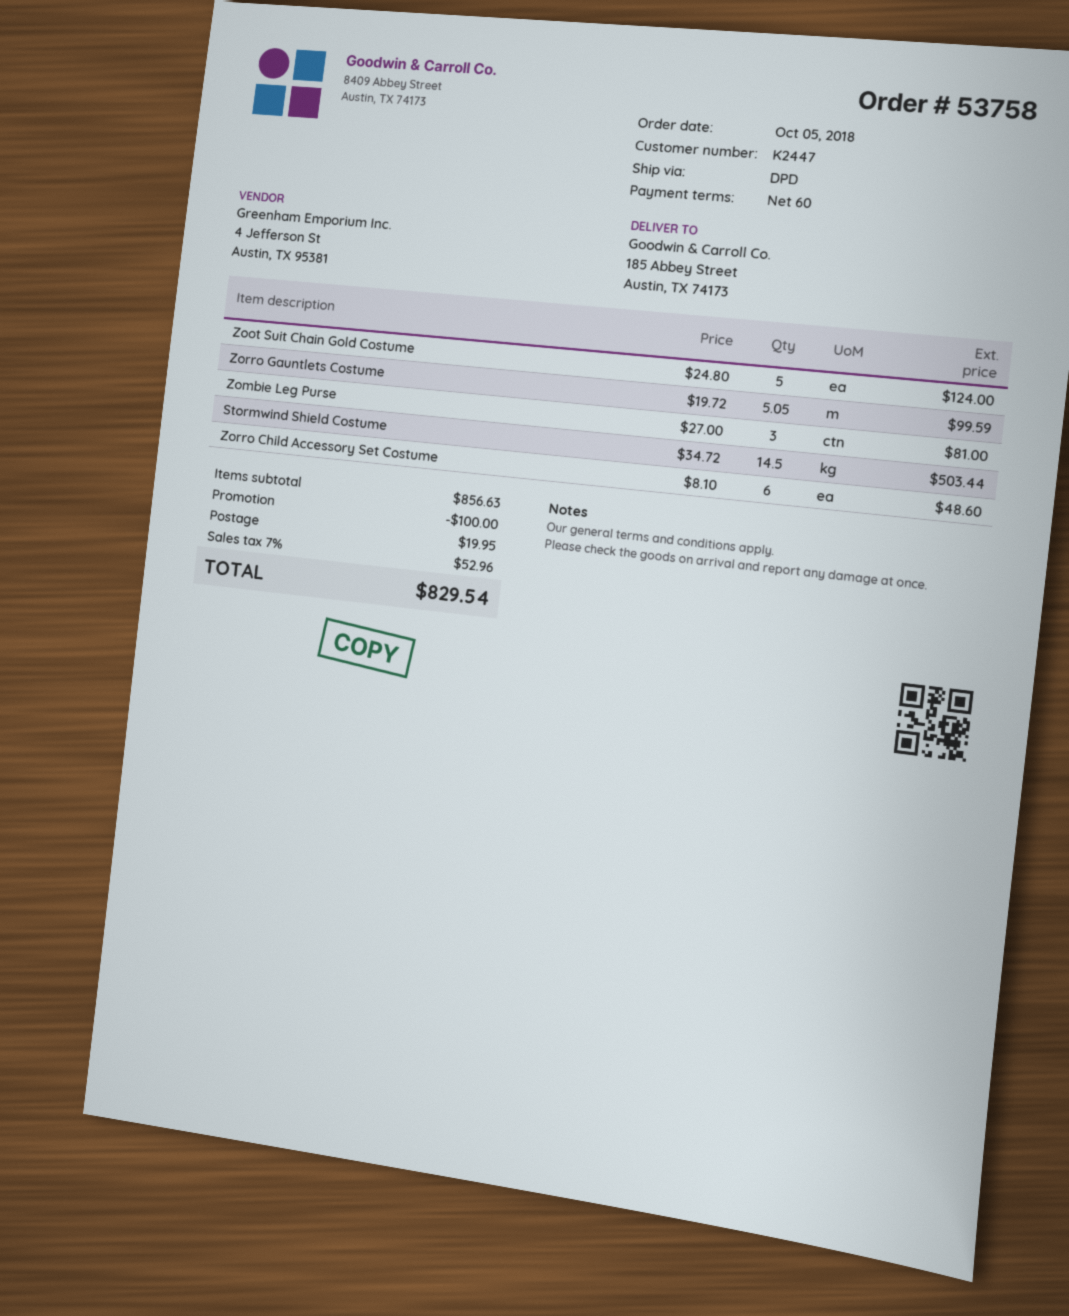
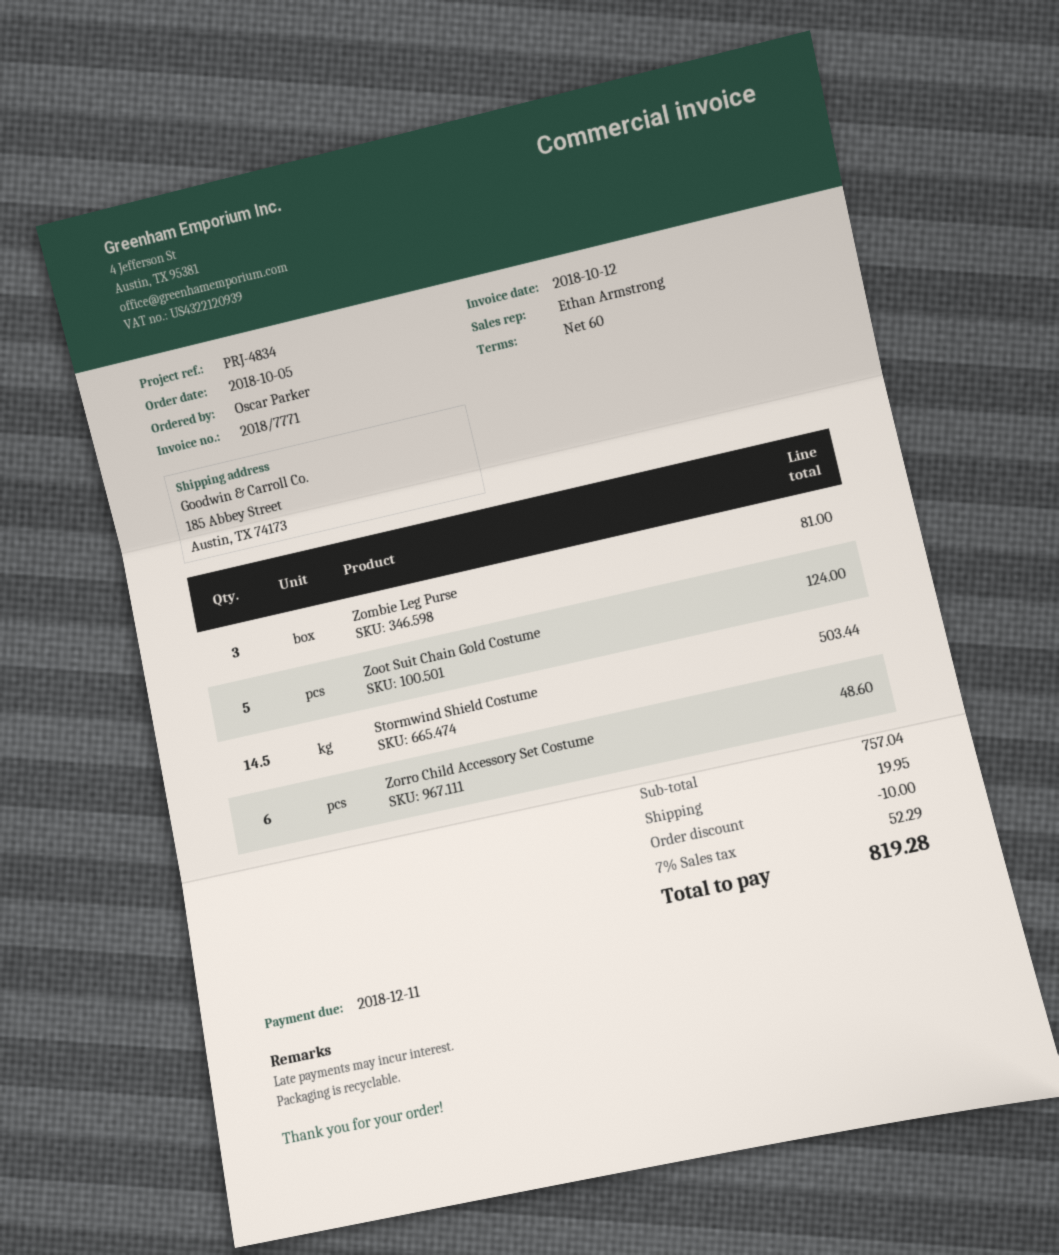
Zorro Gauntlets Costume: 5.05 for 99.59 -> none
subtotal: 856.63 -> 757.04
discount: 100.00 -> 10.00
tax: 7% = 52.96 -> 7% = 52.29
total: 829.54 -> 819.28

